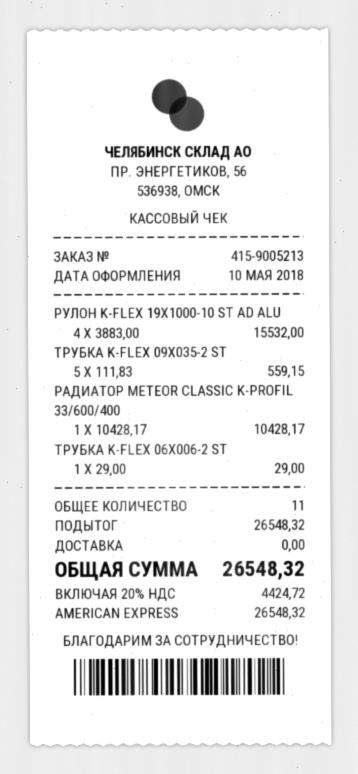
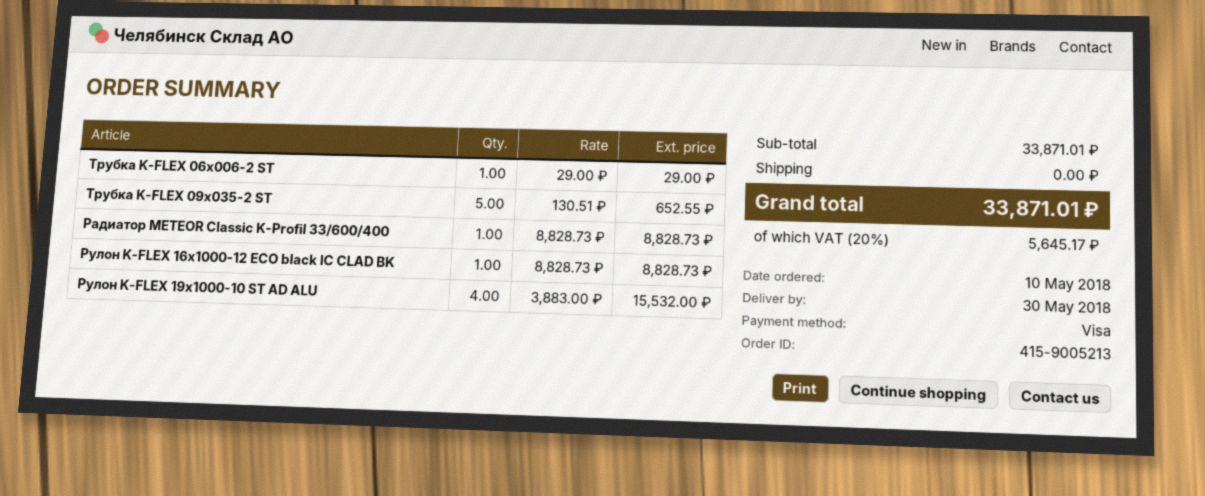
payment method: American Express -> Visa
ТРУБКА K-FLEX 09X035-2 ST: 5 x 111.83 = 559.15 -> 5 x 130.51 = 652.55
РАДИАТОР METEOR CLASSIC K-PROFIL 33/600/400: 1 x 10428.17 = 10428.17 -> 1 x 8828.73 = 8828.73
Рулон K-FLEX 16x1000-12 ECO black IC CLAD BK: none -> 1 x 8828.73 = 8828.73
subtotal: 26548.32 -> 33871.01
tax: 20% = 4424.72 -> 20% = 5645.17
total: 26548.32 -> 33871.01

